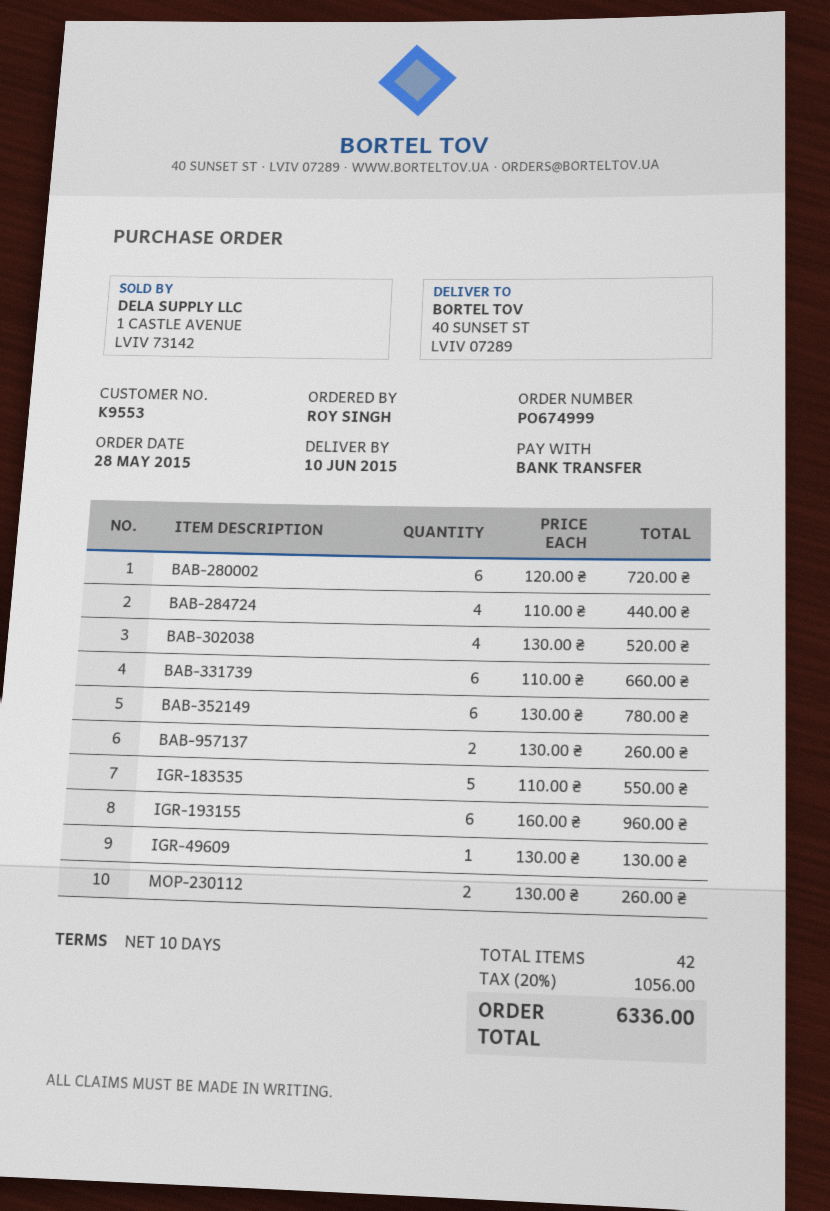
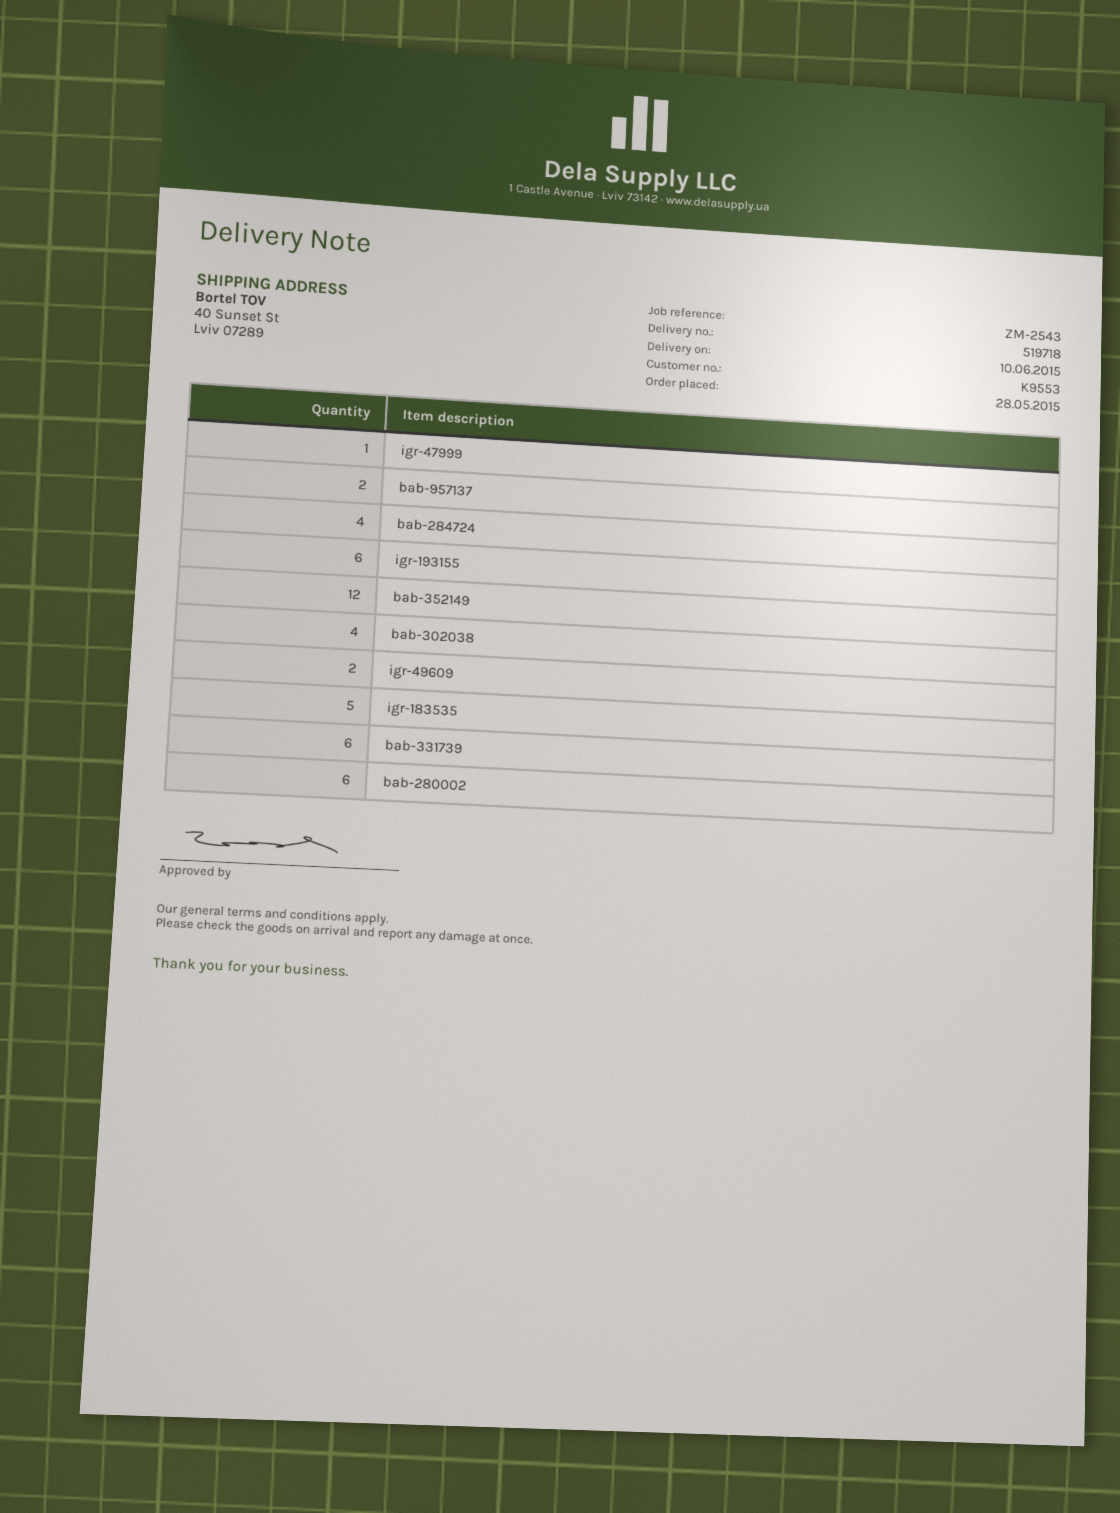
BAB-352149: 6 -> 12
IGR-49609: 1 -> 2
MOP-230112: 2 -> none
igr-47999: none -> 1

